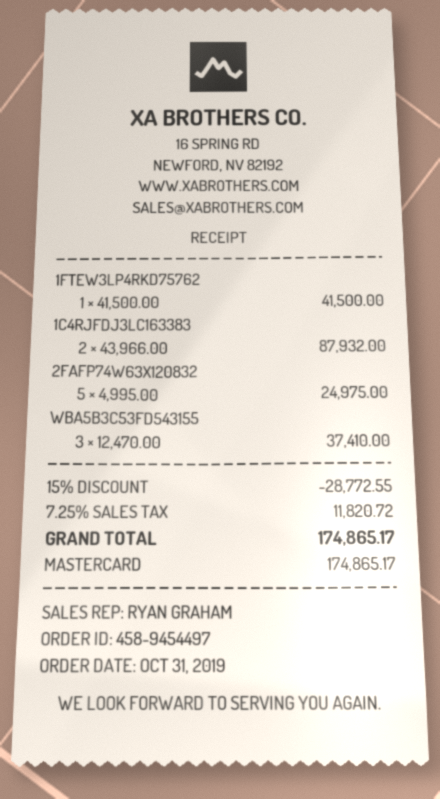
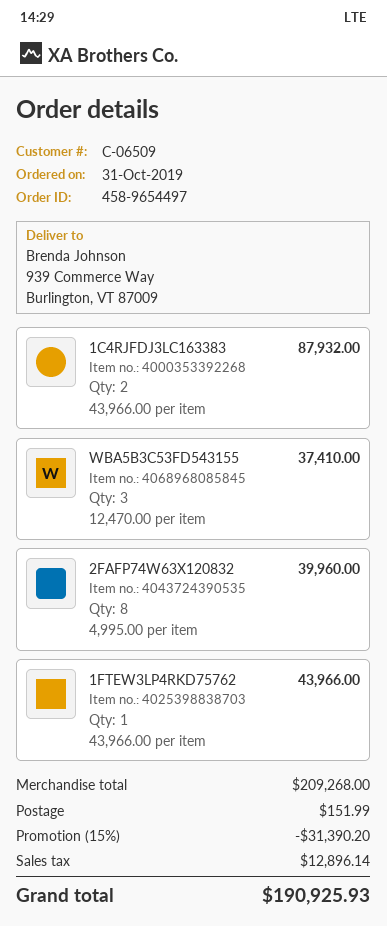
order number: 458-9454497 -> 458-9654497
1FTEW3LP4RKD75762: 1 x 41500.00 = 41500.00 -> 1 x 43966.00 = 43966.00
2FAFP74W63X120832: 5 x 4995.00 = 24975.00 -> 8 x 4995.00 = 39960.00
discount: 15% = 28772.55 -> 15% = 31390.20
shipping: none -> 151.99
tax: 11820.72 -> 12896.14
total: 174865.17 -> 190925.93

